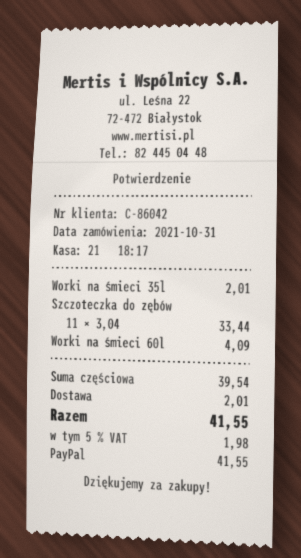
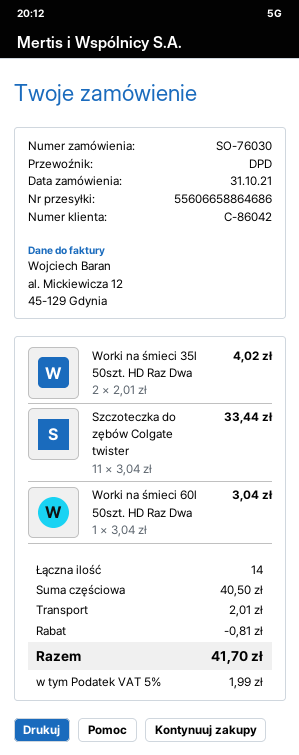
Worki na śmieci 35l: 1 x 2.01 = 2.01 -> 2 x 2.01 = 4.02
Worki na śmieci 60l: 1 x 4.09 = 4.09 -> 1 x 3.04 = 3.04
subtotal: 39.54 -> 40.50
discount: none -> 0.81
tax: 5% = 1.98 -> 5% = 1.99
total: 41.55 -> 41.70

